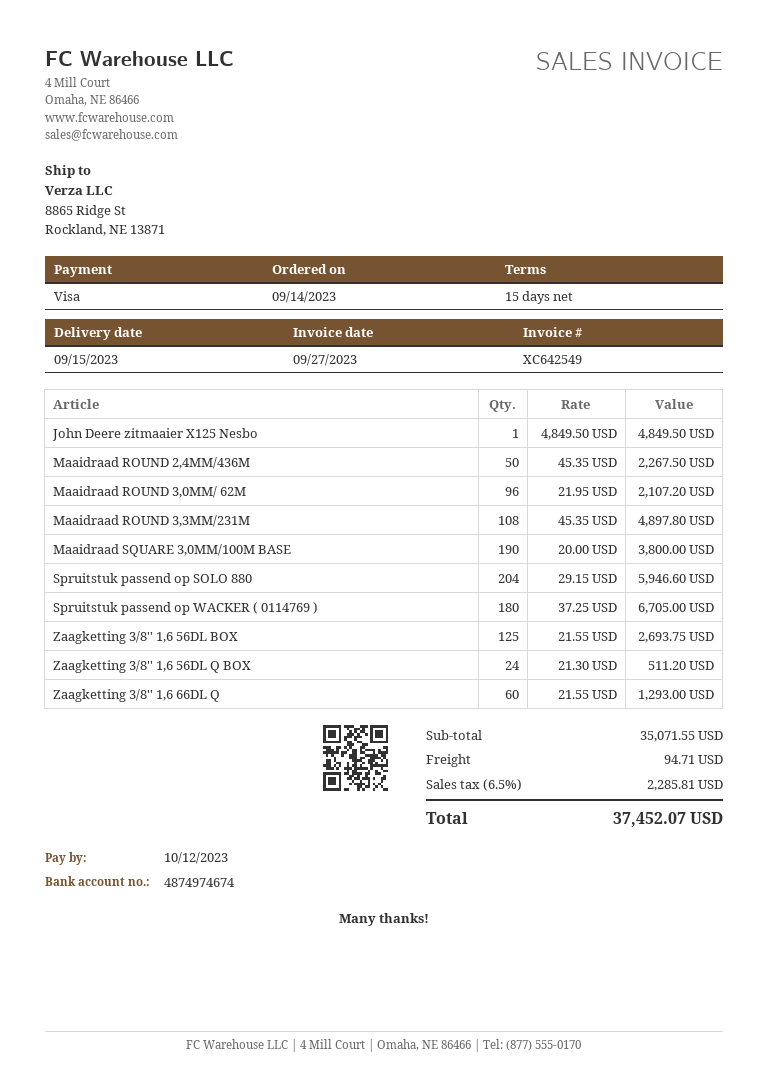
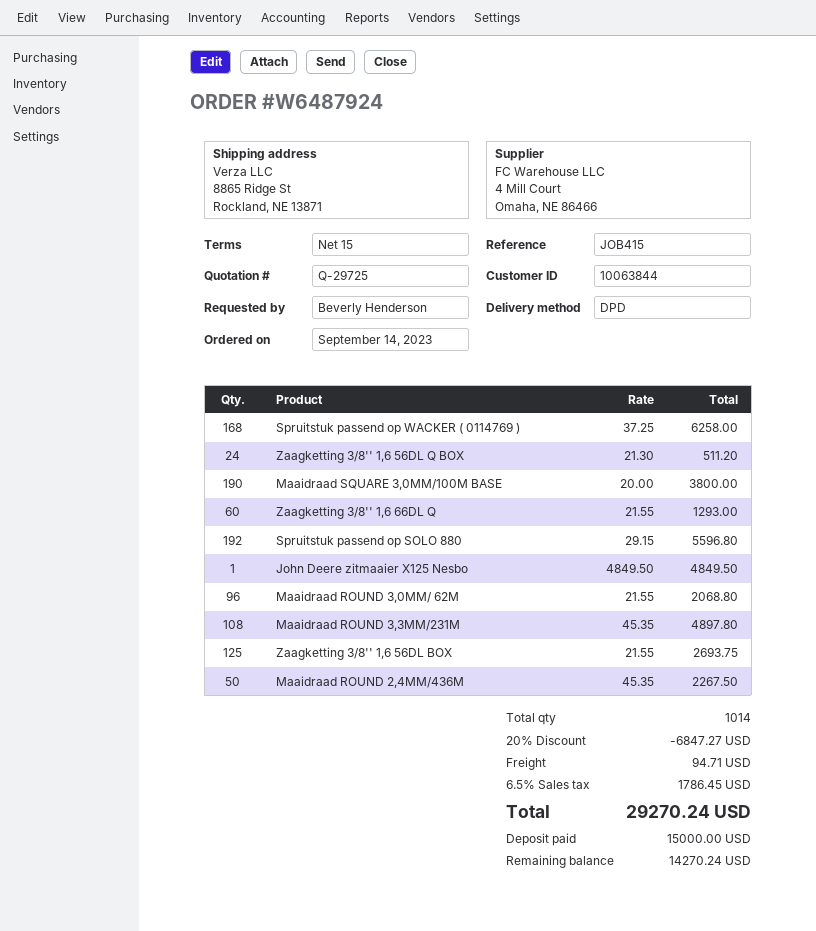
Maaidraad ROUND 3,0MM/ 62M: 96 x 21.95 = 2107.20 -> 96 x 21.55 = 2068.80
Spruitstuk passend op SOLO 880: 204 x 29.15 = 5946.60 -> 192 x 29.15 = 5596.80
Spruitstuk passend op WACKER ( 0114769 ): 180 x 37.25 = 6705.00 -> 168 x 37.25 = 6258.00
discount: none -> 20% = 6847.27
tax: 6.5% = 2285.81 -> 6.5% = 1786.45
total: 37452.07 -> 29270.24

